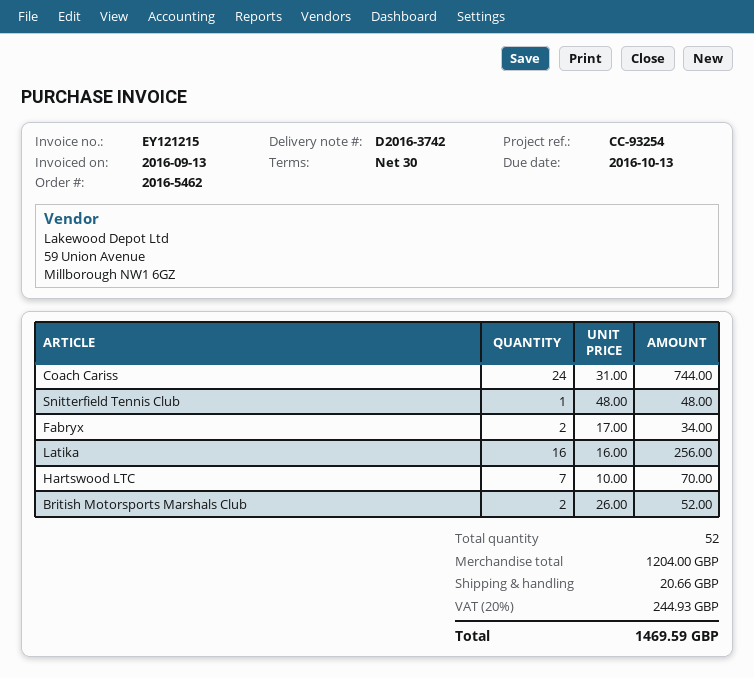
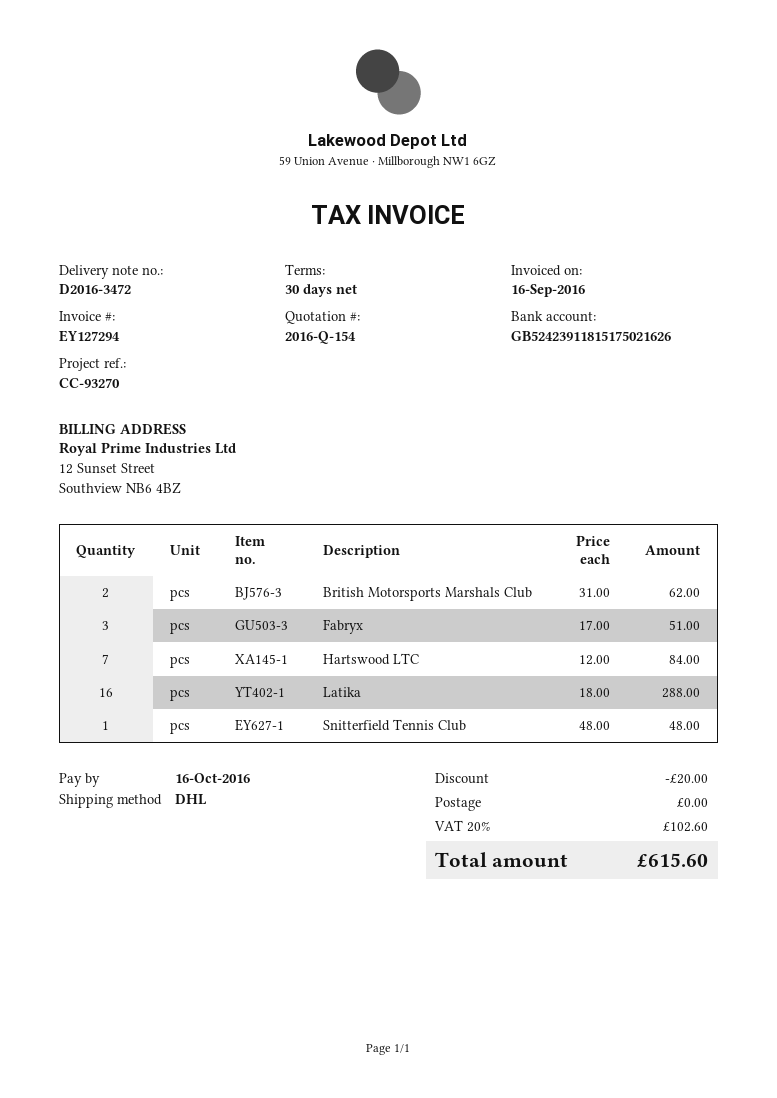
delivery note number: D2016-3742 -> D2016-3472
invoice number: EY121215 -> EY127294
invoice date: 2016-09-13 -> 2016-09-16
due date: 2016-10-13 -> 2016-10-16
reference: CC-93254 -> CC-93270
Coach Cariss: 24 x 31.00 = 744.00 -> none
Fabryx: 2 x 17.00 = 34.00 -> 3 x 17.00 = 51.00
Latika: 16 x 16.00 = 256.00 -> 16 x 18.00 = 288.00
Hartswood LTC: 7 x 10.00 = 70.00 -> 7 x 12.00 = 84.00
British Motorsports Marshals Club: 2 x 26.00 = 52.00 -> 2 x 31.00 = 62.00
discount: none -> 20.00
shipping: 20.66 -> 0.00
tax: 20% = 244.93 -> 20% = 102.60
total: 1469.59 -> 615.60

